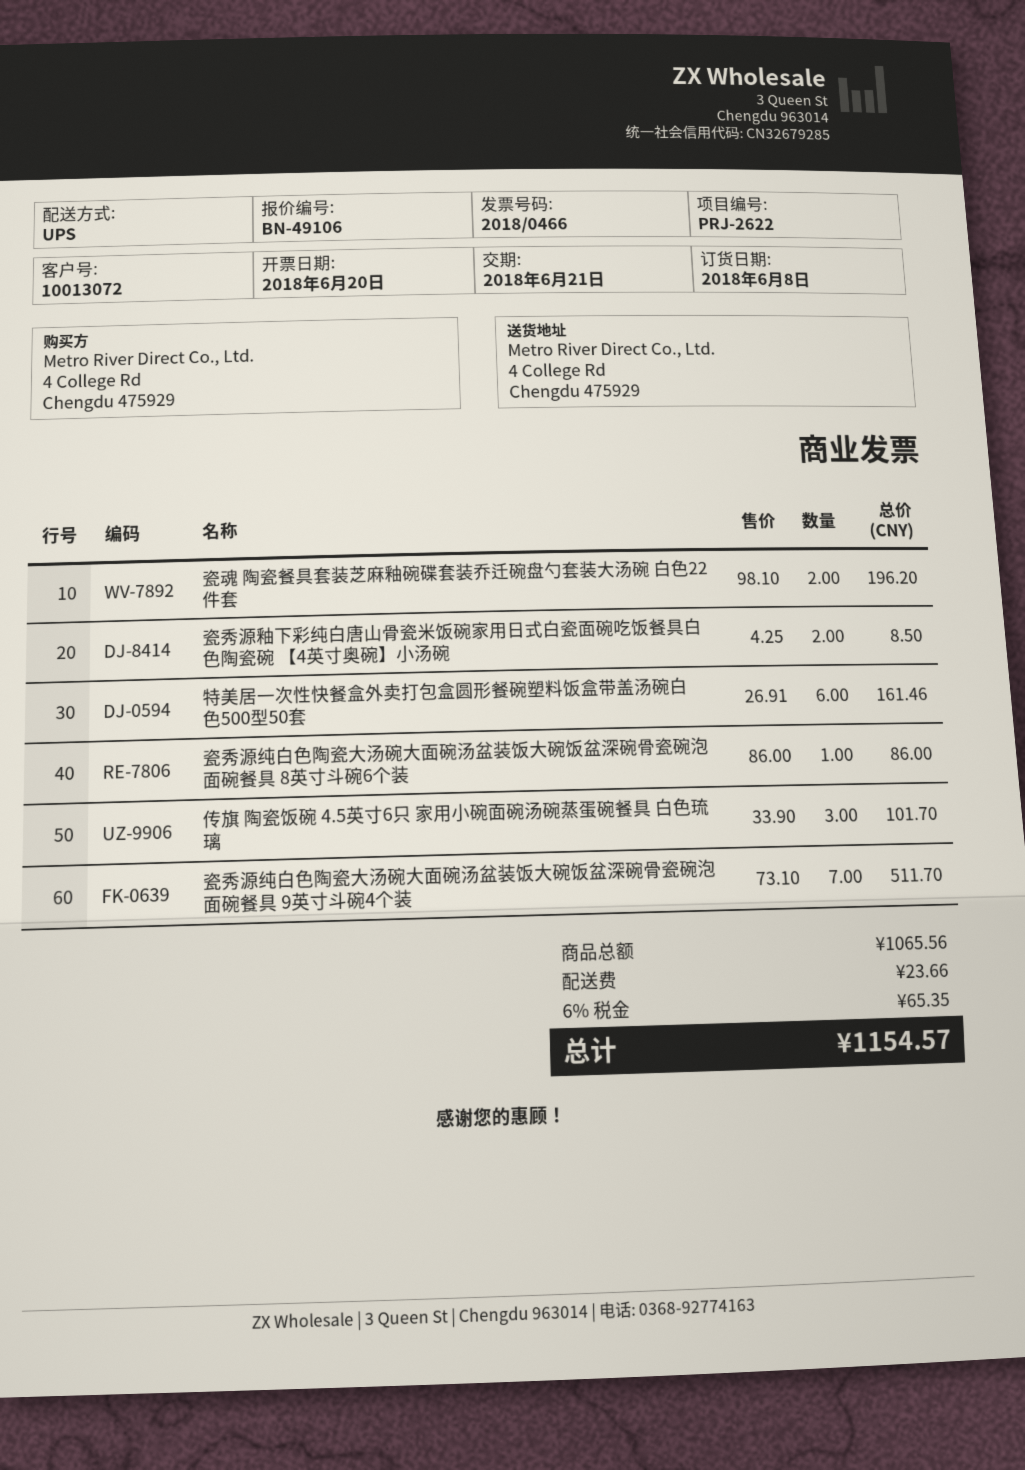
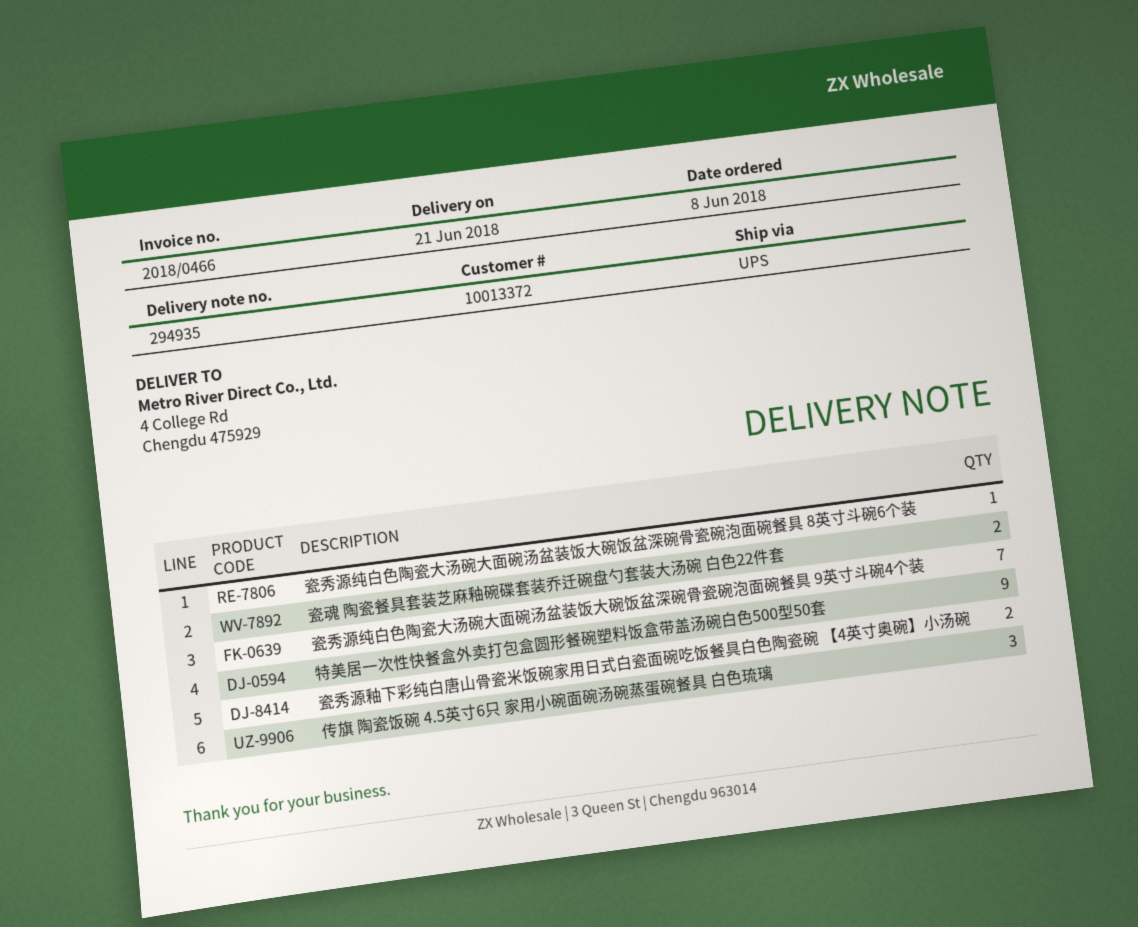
customer number: 10013072 -> 10013372
特美居一次性快餐盒外卖打包盒圆形餐碗塑料饭盒带盖汤碗白色500型50套: 6 -> 9

